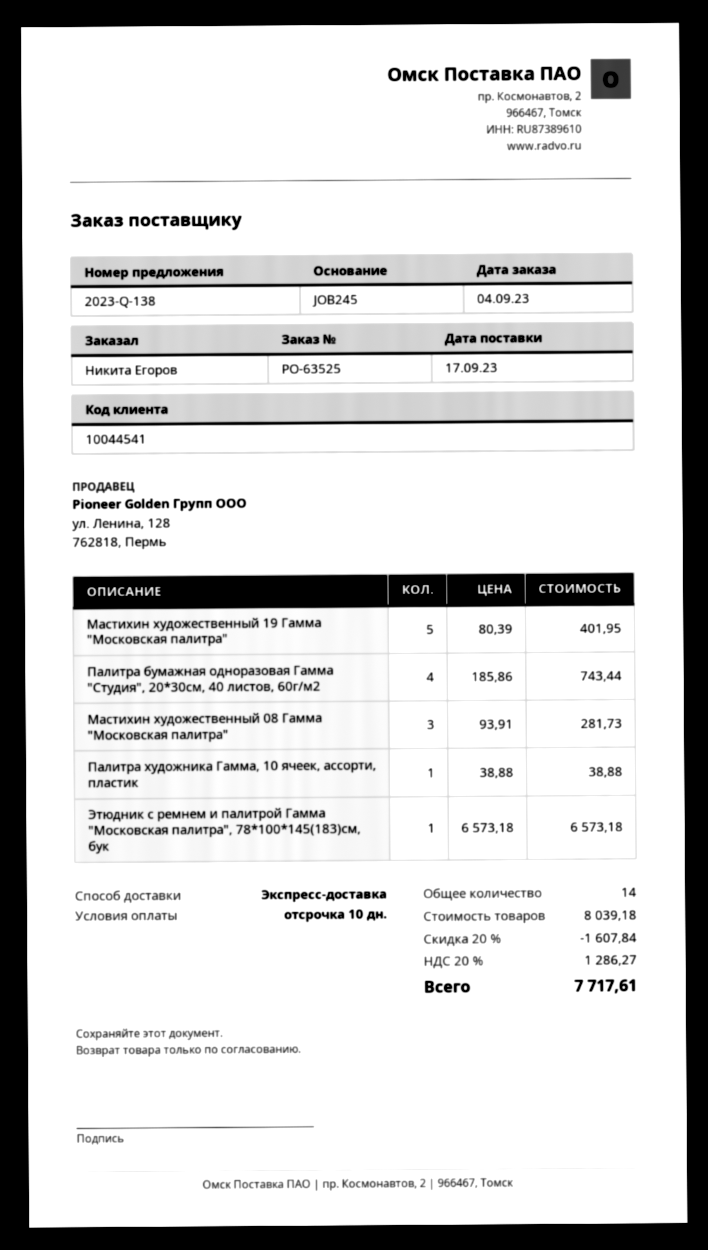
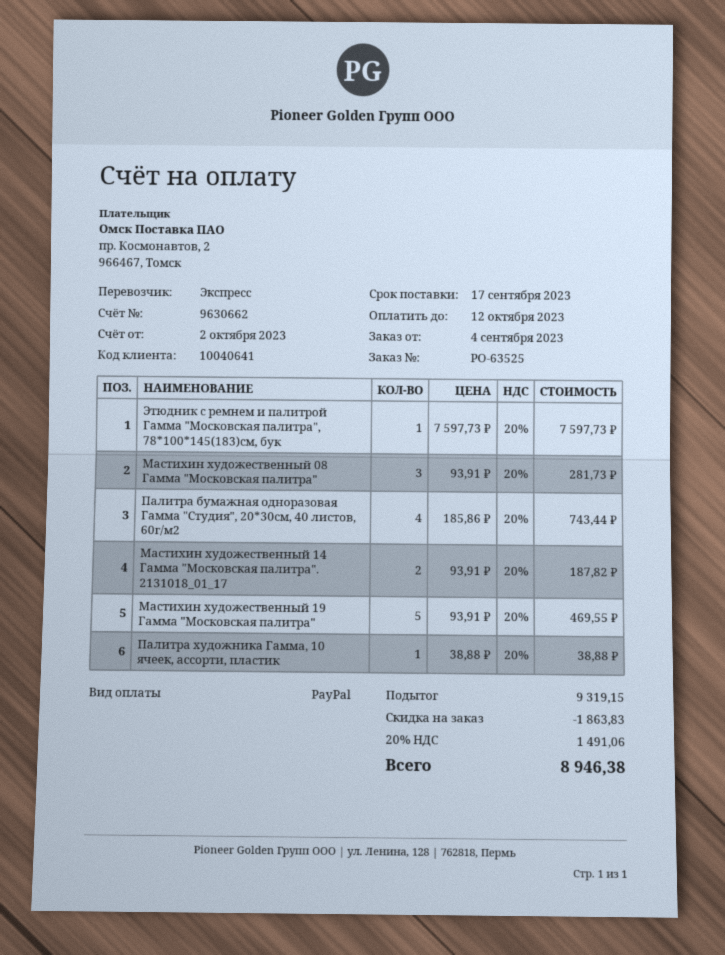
customer number: 10044541 -> 10040641
Мастихин художественный 19 Гамма "Московская палитра": 5 x 80.39 = 401.95 -> 5 x 93.91 = 469.55
Этюдник с ремнем и палитрой Гамма "Московская палитра", 78*100*145(183)см, бук: 1 x 6573.18 = 6573.18 -> 1 x 7597.73 = 7597.73
Мастихин художественный 14 Гамма "Московская палитра". 2131018_01_17: none -> 2 x 93.91 = 187.82
subtotal: 8039.18 -> 9319.15
discount: 1607.84 -> 1863.83
tax: 20% = 1286.27 -> 20% = 1491.06
total: 7717.61 -> 8946.38

